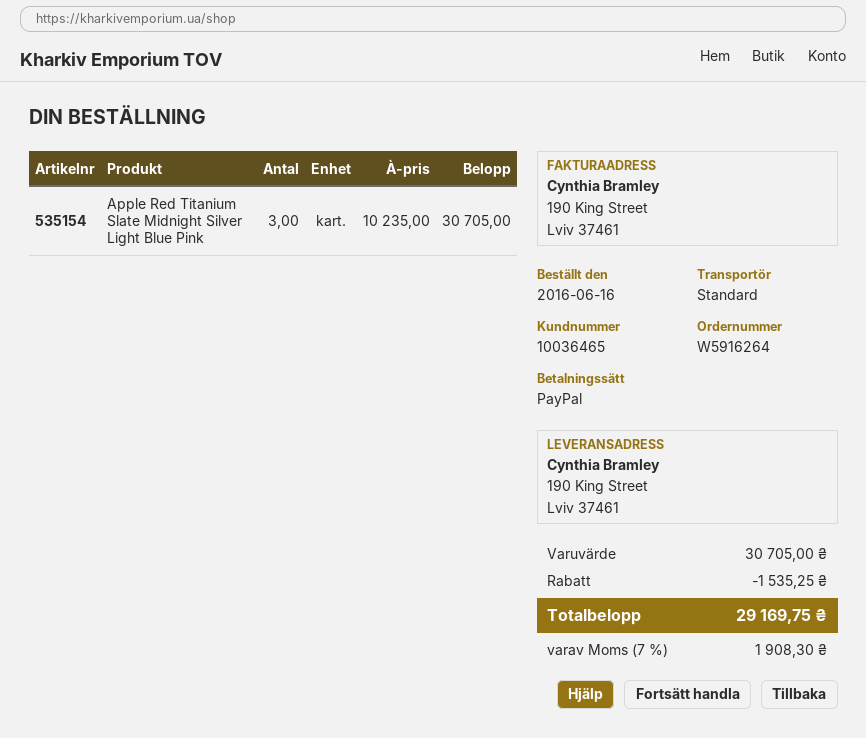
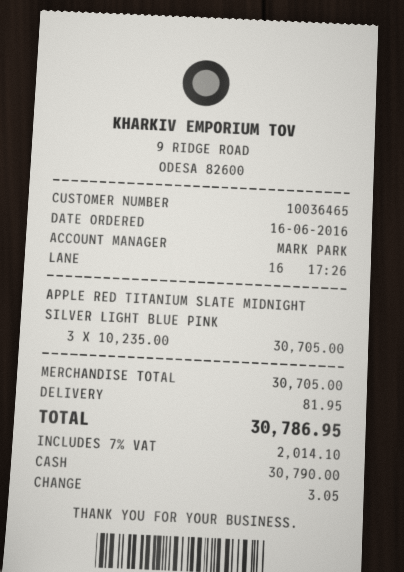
payment method: PayPal -> cash
discount: 1535.25 -> none
shipping: none -> 81.95
tax: 7% = 1908.30 -> 7% = 2014.10
total: 29169.75 -> 30786.95

